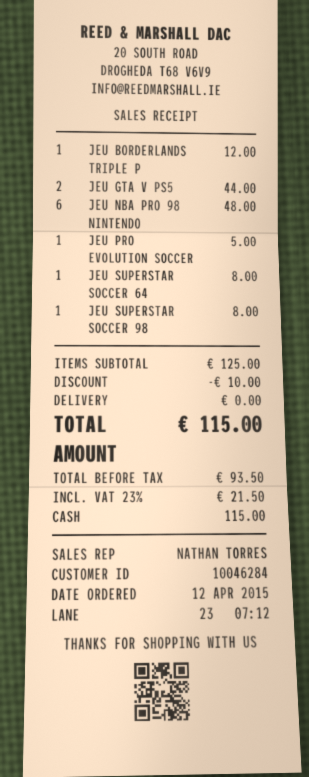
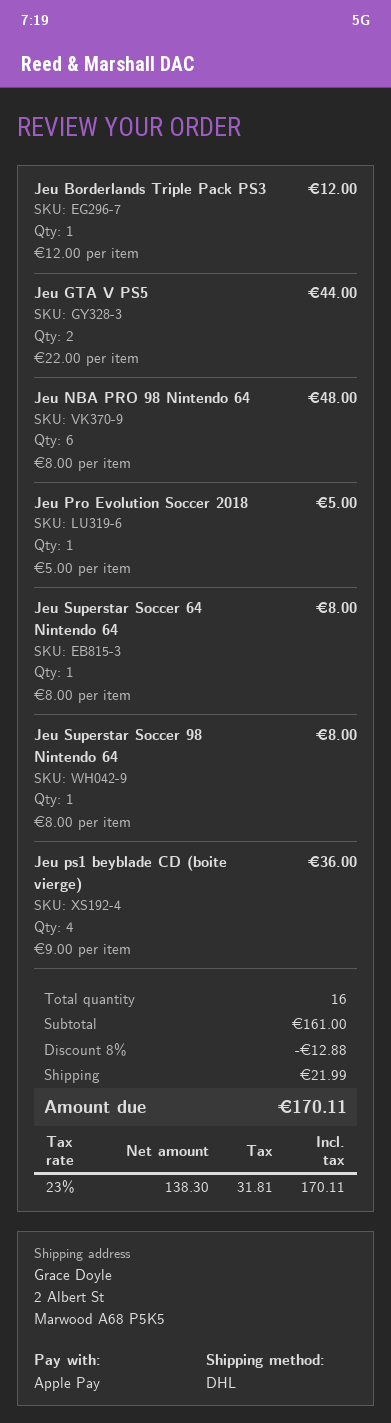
payment method: cash -> Apple Pay
Jeu ps1 beyblade CD (boite vierge): none -> 4 for 36.00
subtotal: 125.00 -> 161.00
discount: 10.00 -> 12.88
shipping: 0.00 -> 21.99
net: 93.50 -> 138.30
tax: 23% = 21.50 -> 23% = 31.81
total: 115.00 -> 170.11

